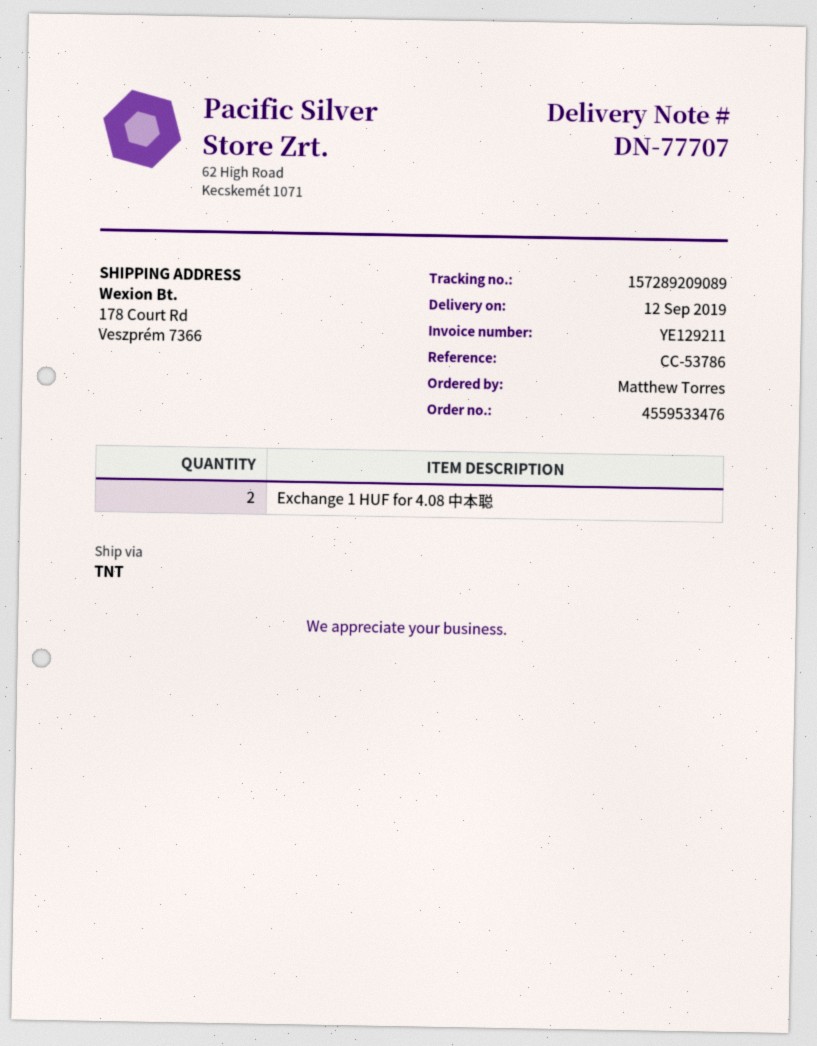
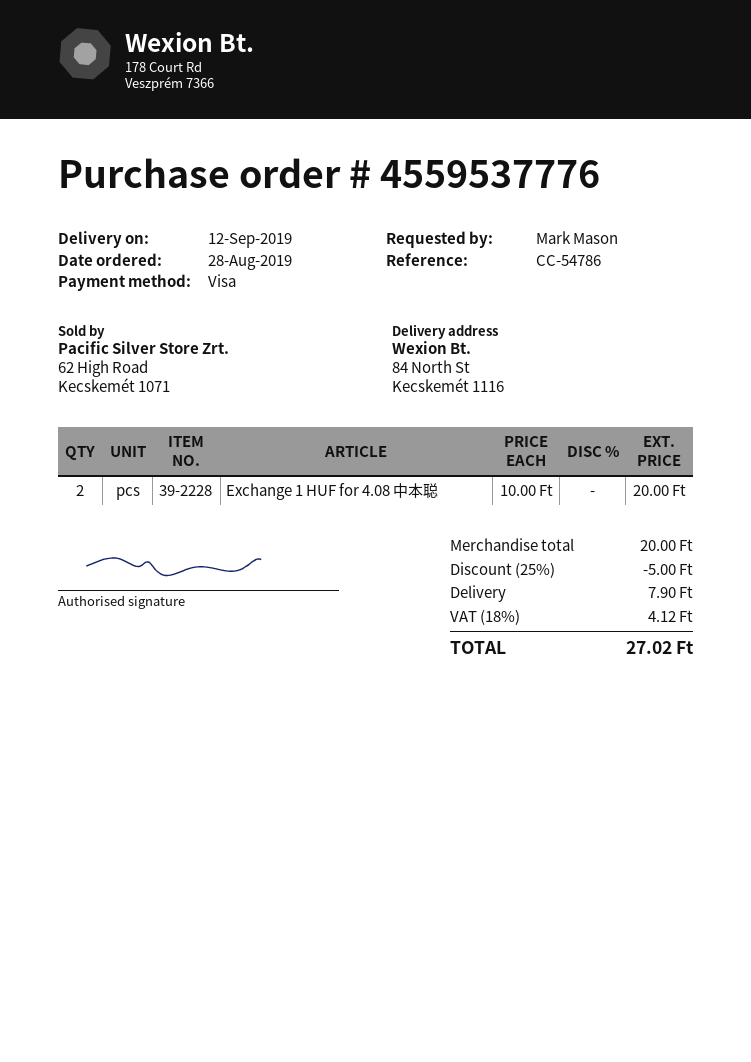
order number: 4559533476 -> 4559537776
reference: CC-53786 -> CC-54786
ordered by: Matthew Torres -> Mark Mason
ship to: 178 Court Rd, Veszprém 7366 -> 84 North St, Kecskemét 1116

